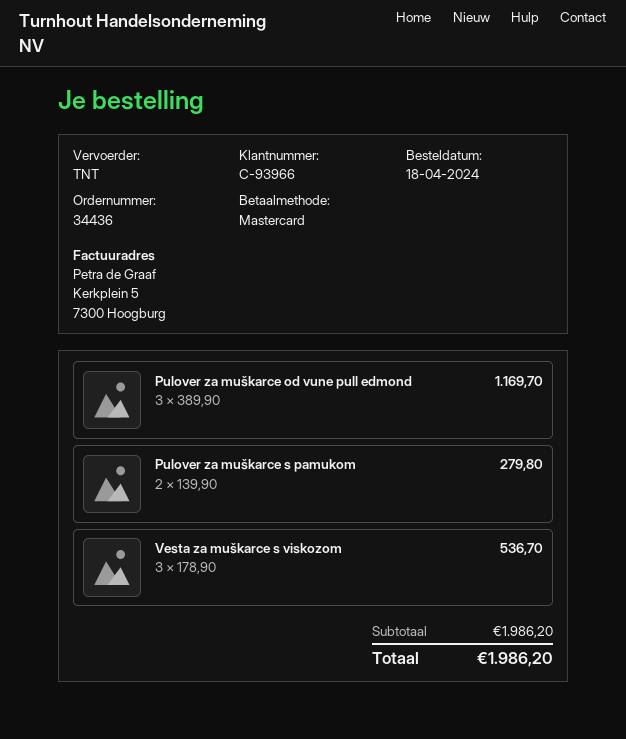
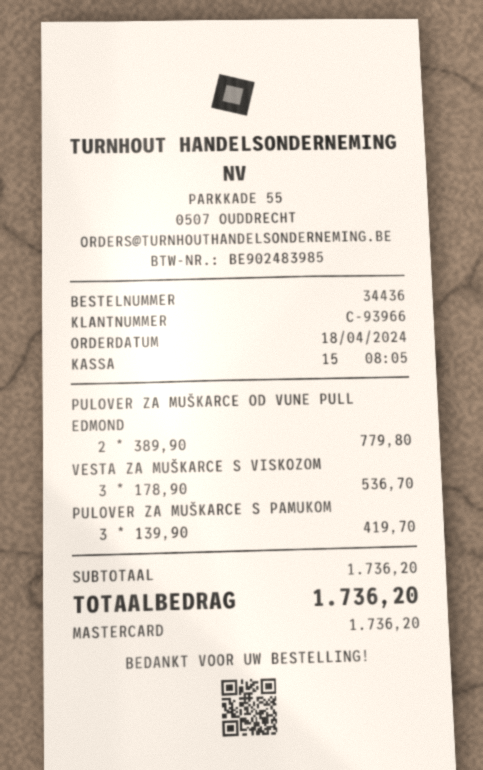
Pulover za muškarce od vune pull edmond: 3 x 389.90 = 1169.70 -> 2 x 389.90 = 779.80
Pulover za muškarce s pamukom: 2 x 139.90 = 279.80 -> 3 x 139.90 = 419.70
subtotal: 1986.20 -> 1736.20
total: 1986.20 -> 1736.20

